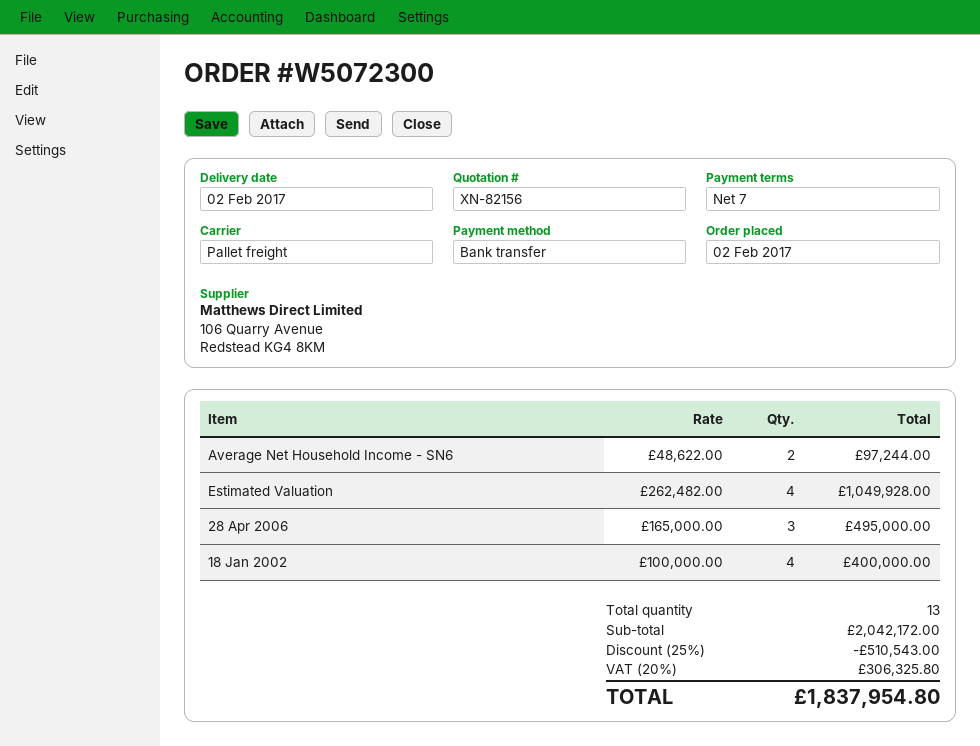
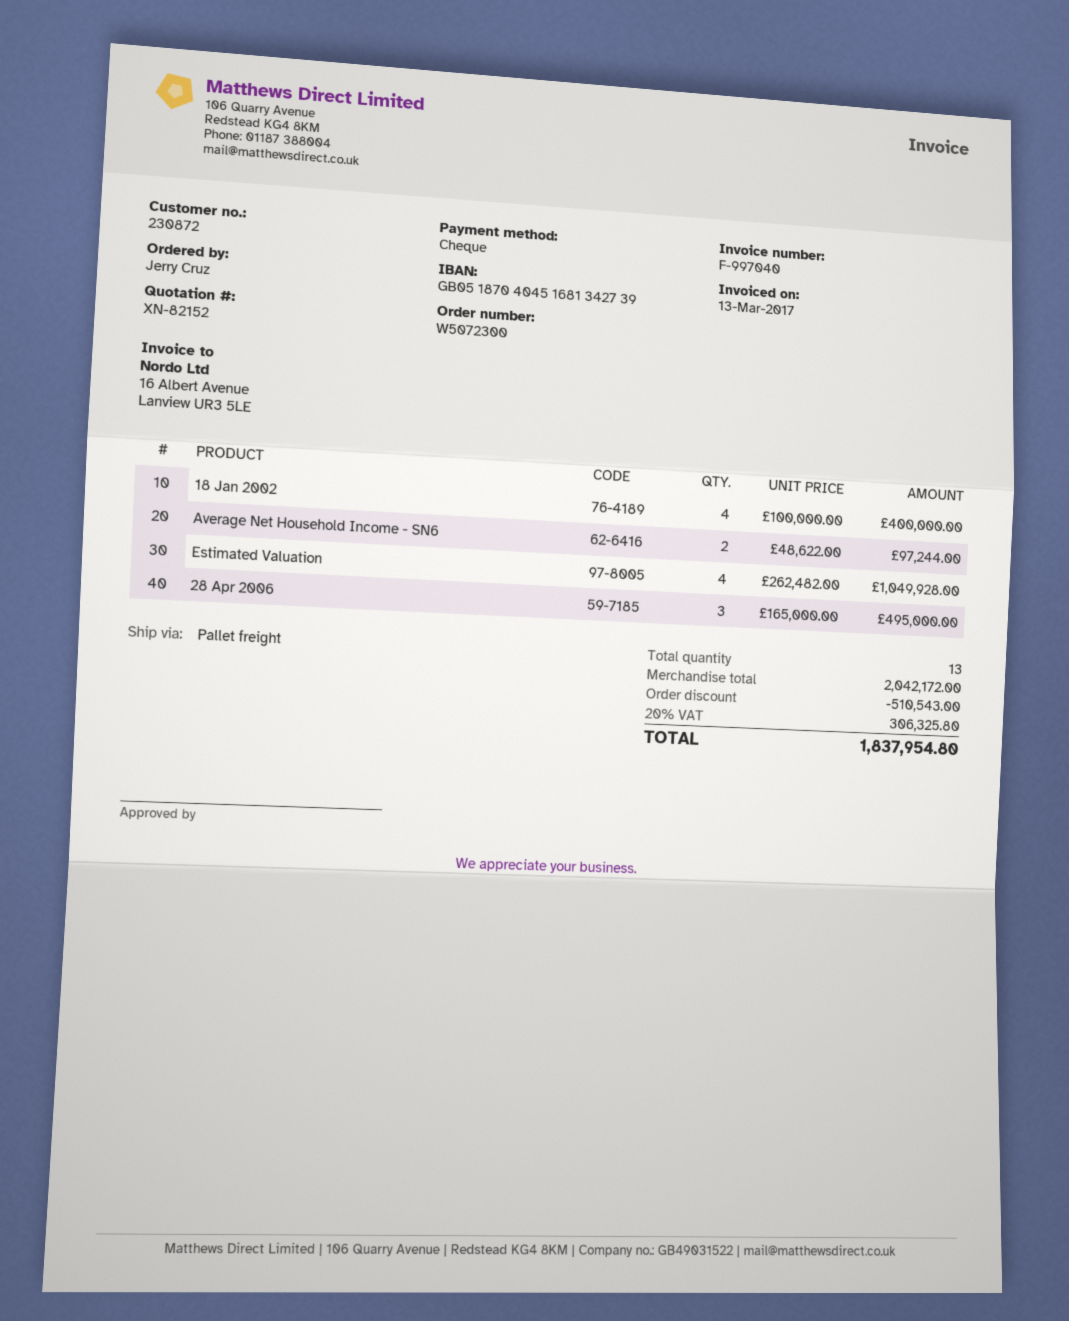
quote number: XN-82156 -> XN-82152
payment method: bank transfer -> cheque

